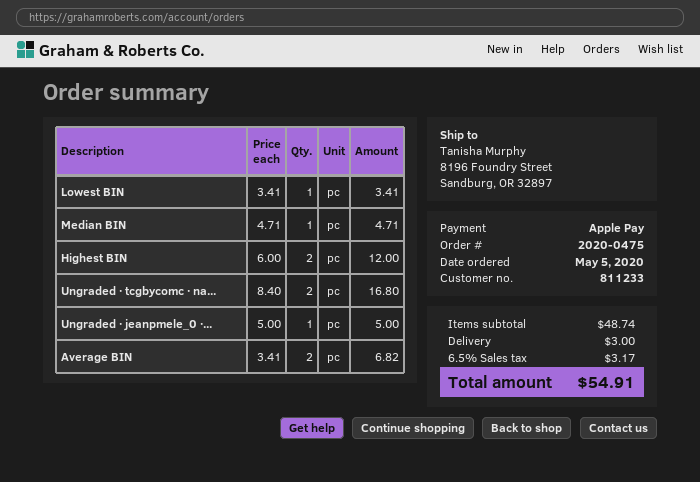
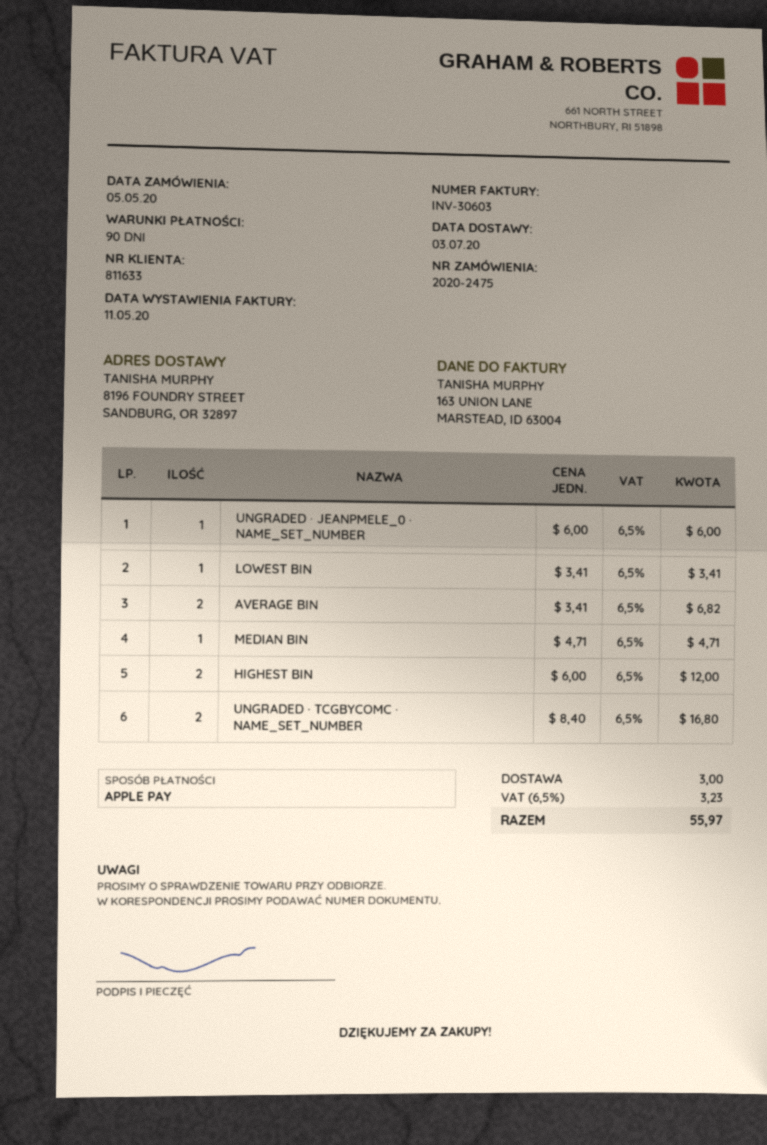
order number: 2020-0475 -> 2020-2475
customer number: 811233 -> 811633
Ungraded · jeanpmele_0 ·...: 1 x 5.00 = 5.00 -> 1 x 6.00 = 6.00
tax: 6.5% = 3.17 -> 6.5% = 3.23
total: 54.91 -> 55.97

